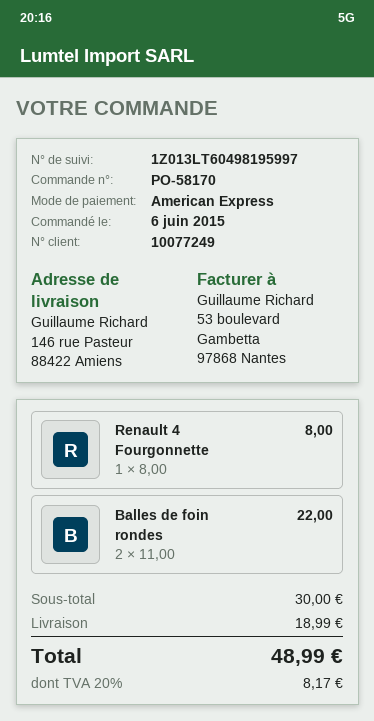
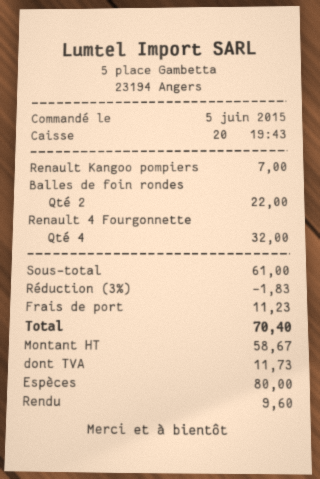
order date: 2015-06-06 -> 2015-06-05
payment method: American Express -> cash
Renault 4 Fourgonnette: 1 for 8.00 -> 4 for 32.00
Renault Kangoo pompiers: none -> 1 for 7.00
subtotal: 30.00 -> 61.00
discount: none -> 3% = 1.83
shipping: 18.99 -> 11.23
tax: 8.17 -> 11.73
total: 48.99 -> 70.40

